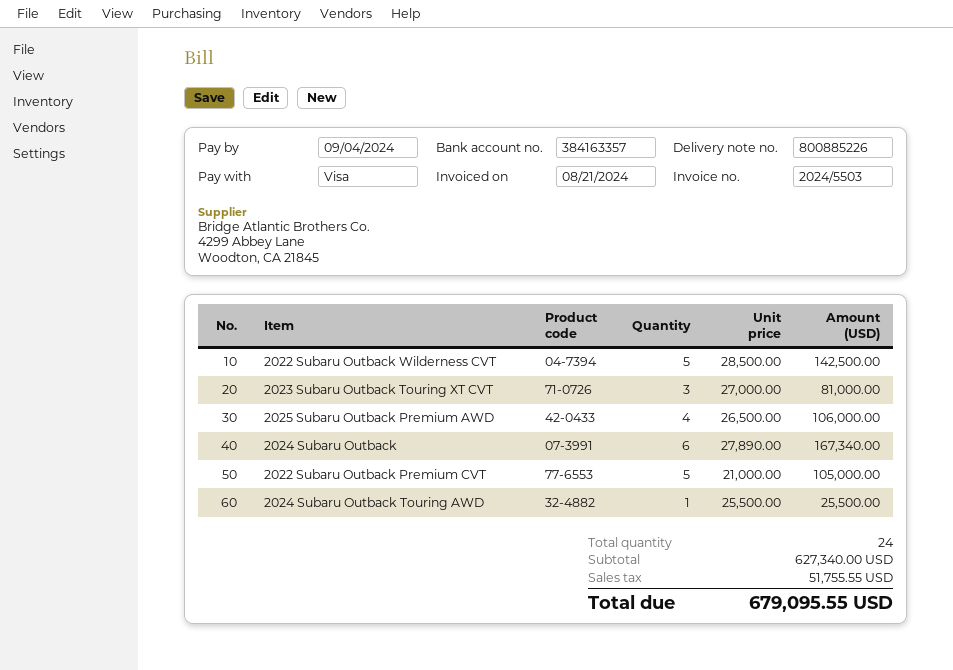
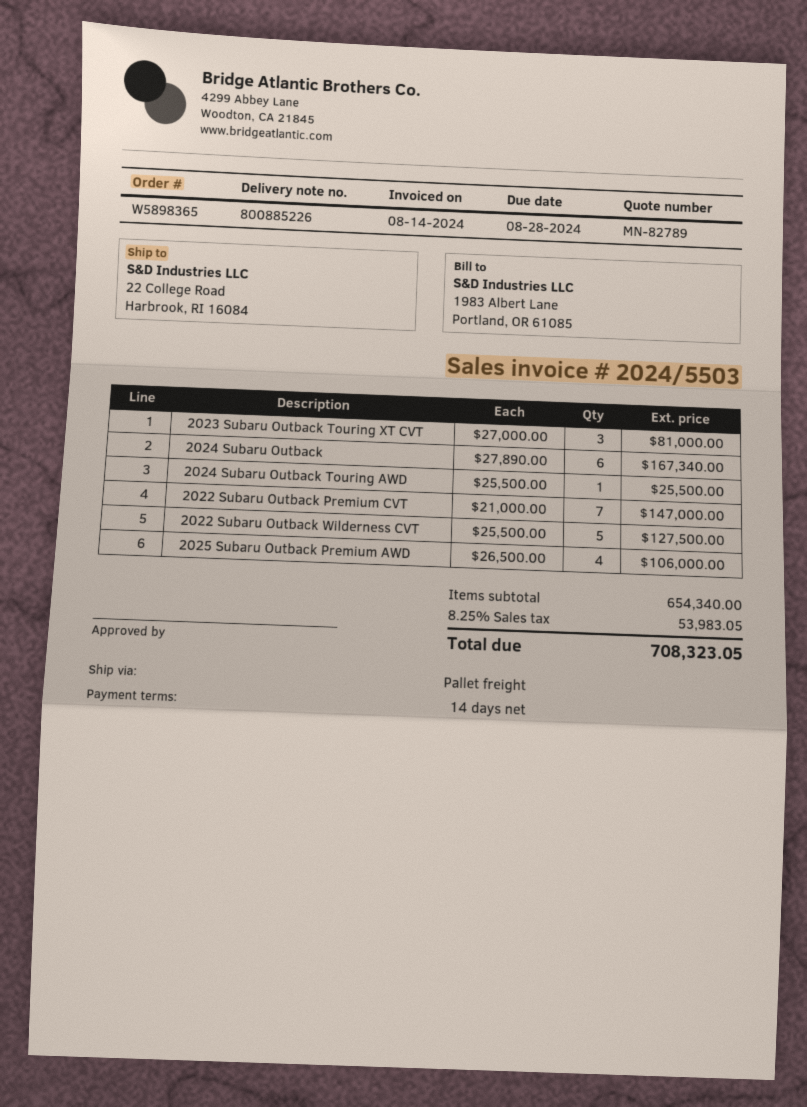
invoice date: 2024-08-21 -> 2024-08-14
due date: 2024-09-04 -> 2024-08-28
2022 Subaru Outback Wilderness CVT: 5 x 28500.00 = 142500.00 -> 5 x 25500.00 = 127500.00
2022 Subaru Outback Premium CVT: 5 x 21000.00 = 105000.00 -> 7 x 21000.00 = 147000.00
subtotal: 627340.00 -> 654340.00
tax: 51755.55 -> 53983.05
total: 679095.55 -> 708323.05

